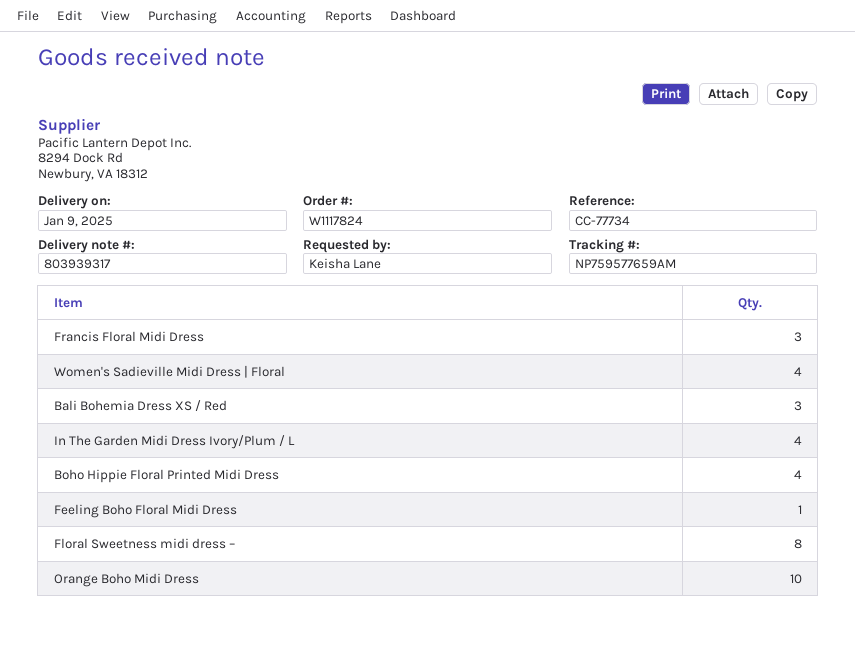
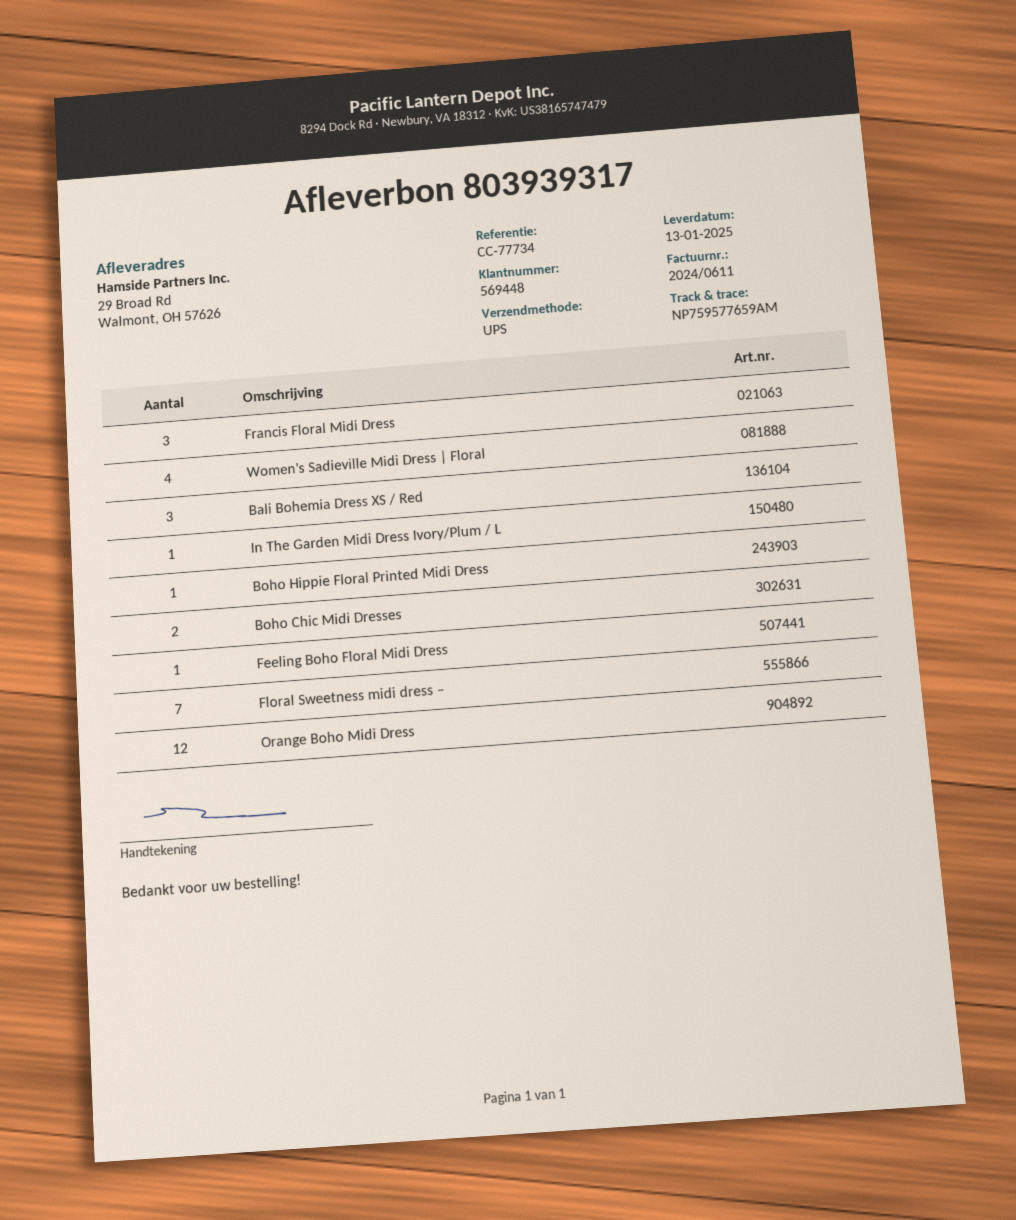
delivery date: 2025-01-09 -> 2025-01-13
In The Garden Midi Dress Ivory/Plum / L: 4 -> 1
Boho Hippie Floral Printed Midi Dress: 4 -> 1
Floral Sweetness midi dress –: 8 -> 7
Orange Boho Midi Dress: 10 -> 12
Boho Chic Midi Dresses: none -> 2

